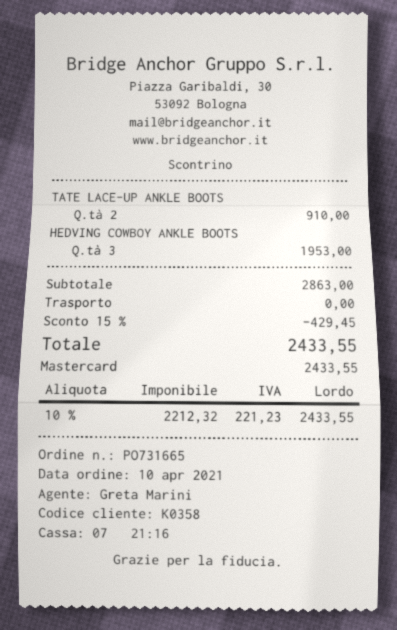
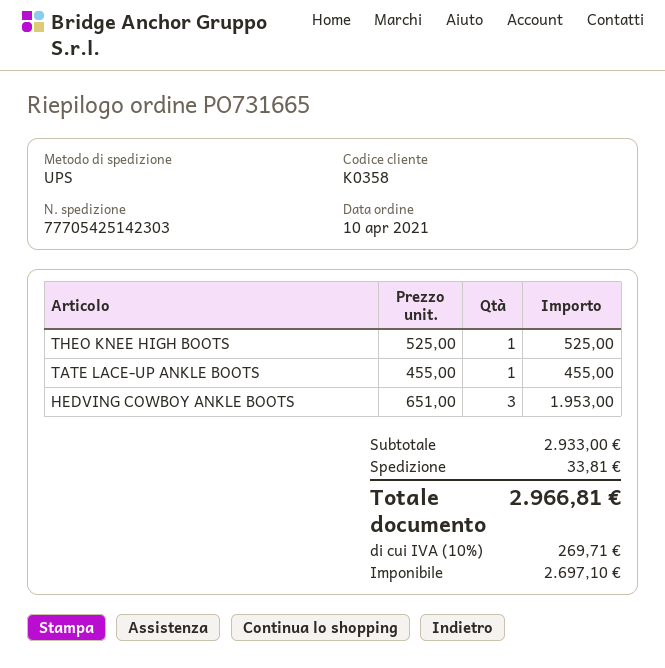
TATE LACE-UP ANKLE BOOTS: 2 for 910.00 -> 1 for 455.00
THEO KNEE HIGH BOOTS: none -> 1 for 525.00
subtotal: 2863.00 -> 2933.00
discount: 15% = 429.45 -> none
shipping: 0.00 -> 33.81
net: 2212.32 -> 2697.10
tax: 10% = 221.23 -> 10% = 269.71
total: 2433.55 -> 2966.81

